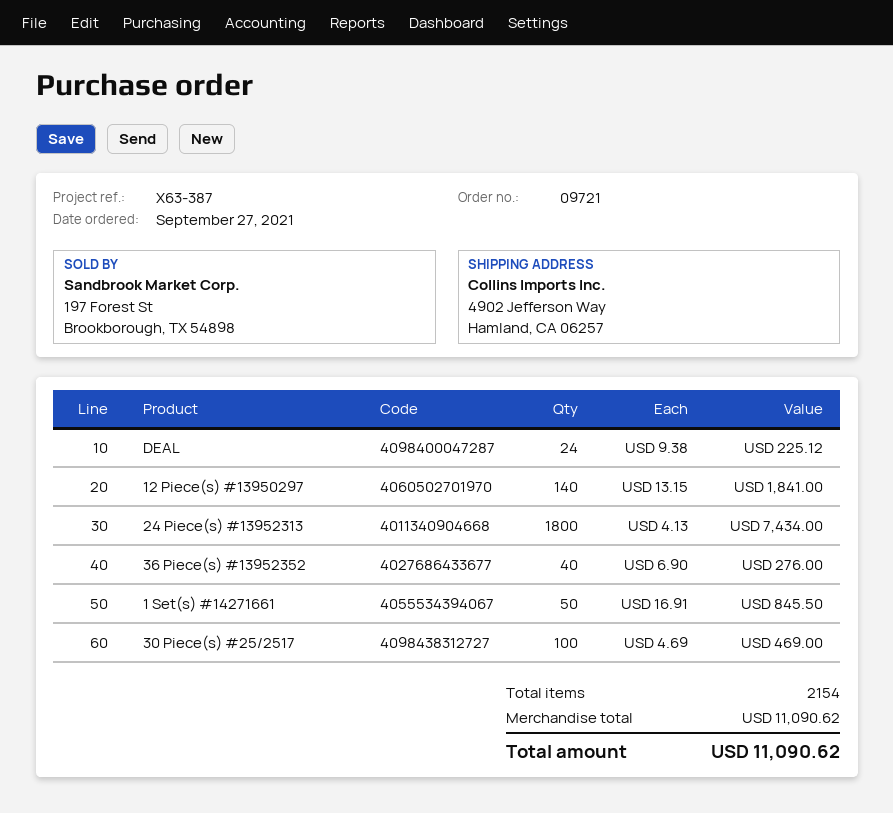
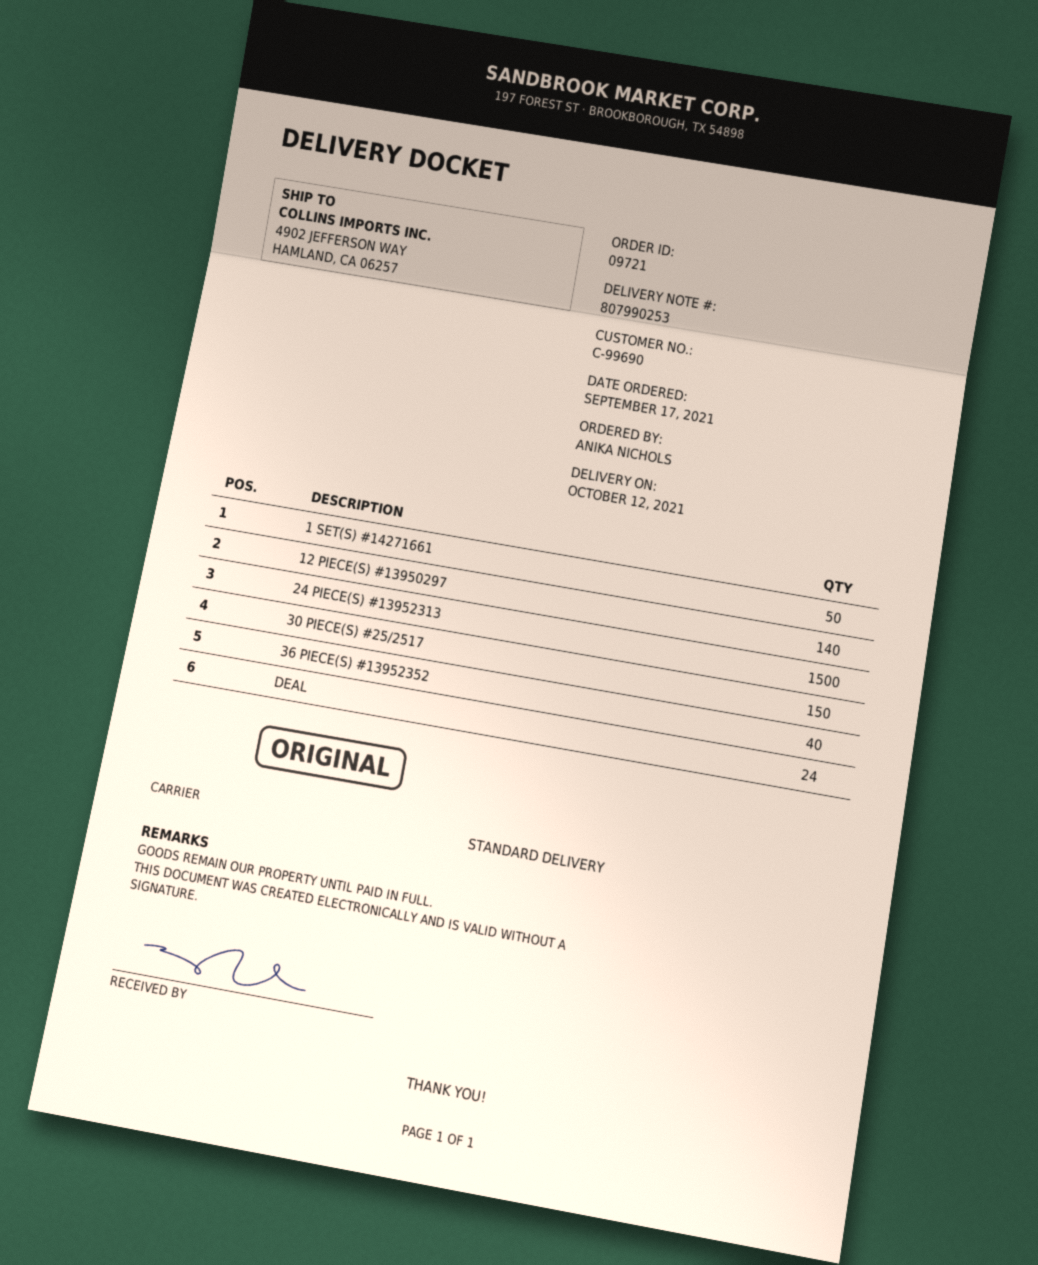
order date: 2021-09-27 -> 2021-09-17
24 Piece(s) #13952313: 1800 -> 1500
30 Piece(s) #25/2517: 100 -> 150

